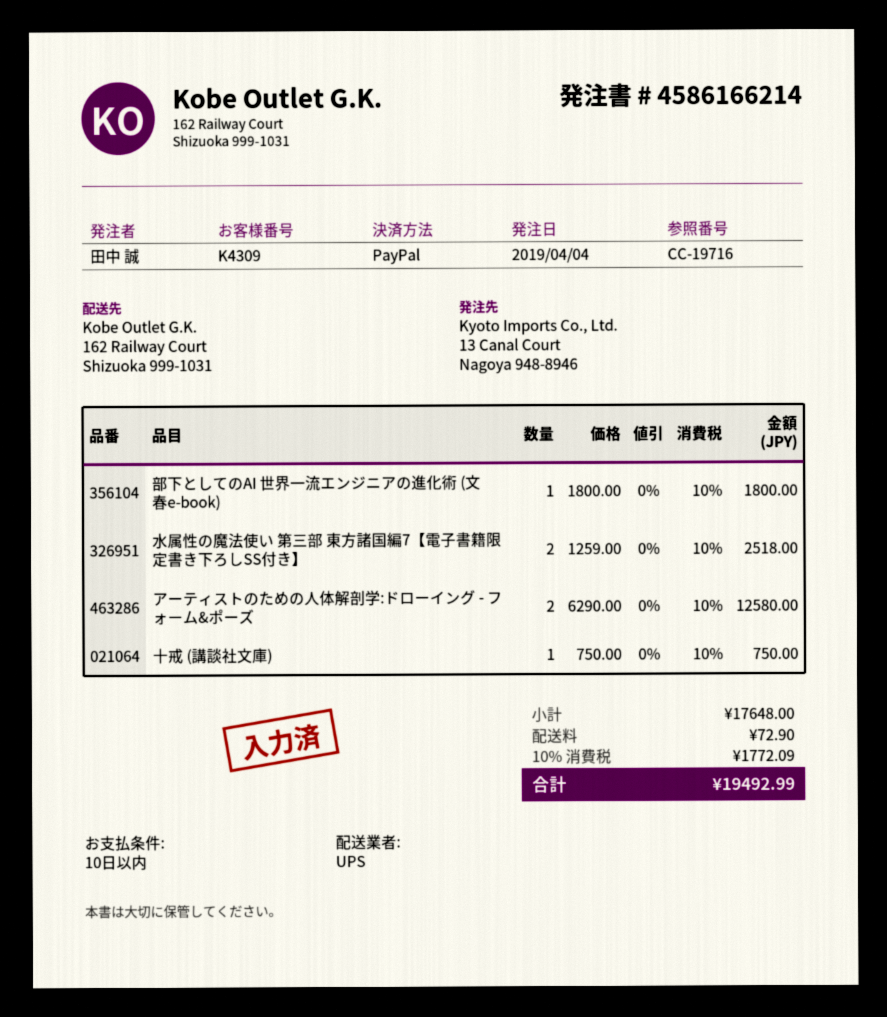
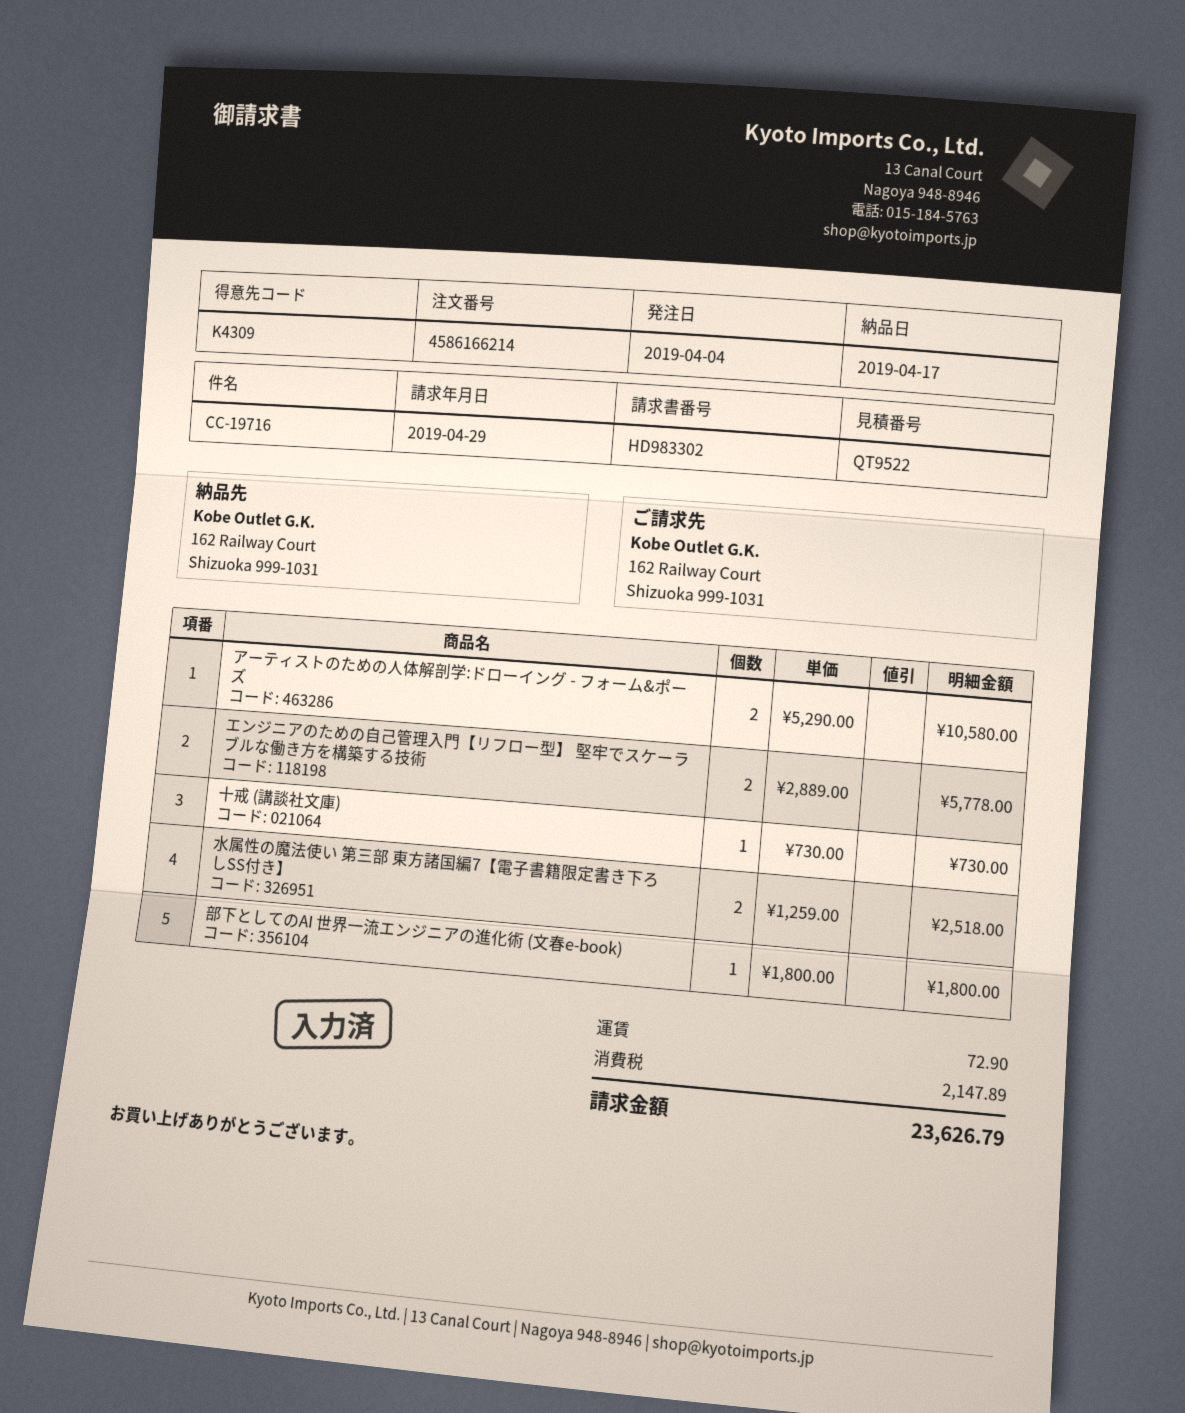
アーティストのための人体解剖学:ドローイング - フォーム&ポーズ: 2 x 6290.00 = 12580.00 -> 2 x 5290.00 = 10580.00
十戒 (講談社文庫): 1 x 750.00 = 750.00 -> 1 x 730.00 = 730.00
エンジニアのための自己管理入門【リフロー型】 堅牢でスケーラブルな働き方を構築する技術: none -> 2 x 2889.00 = 5778.00
tax: 1772.09 -> 2147.89
total: 19492.99 -> 23626.79

